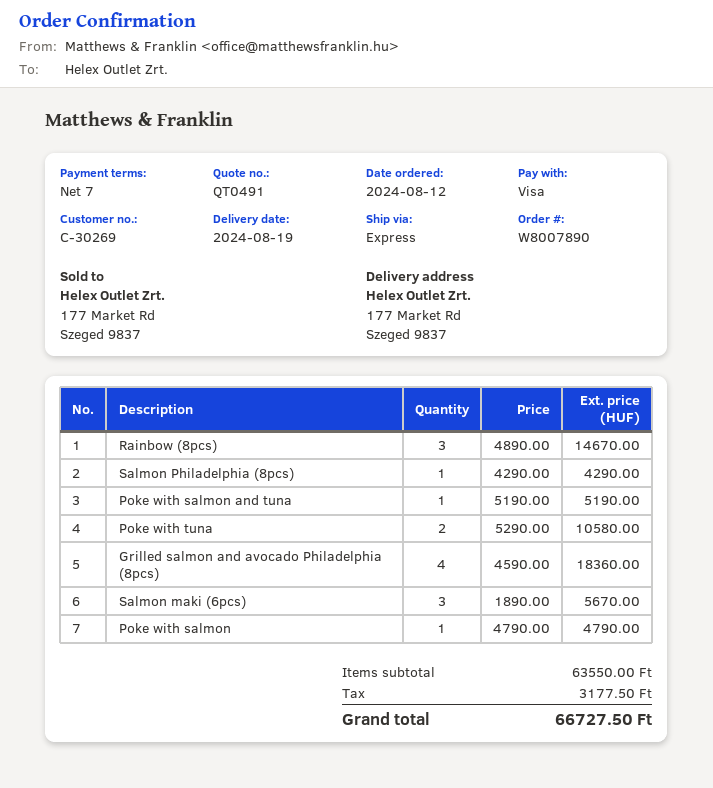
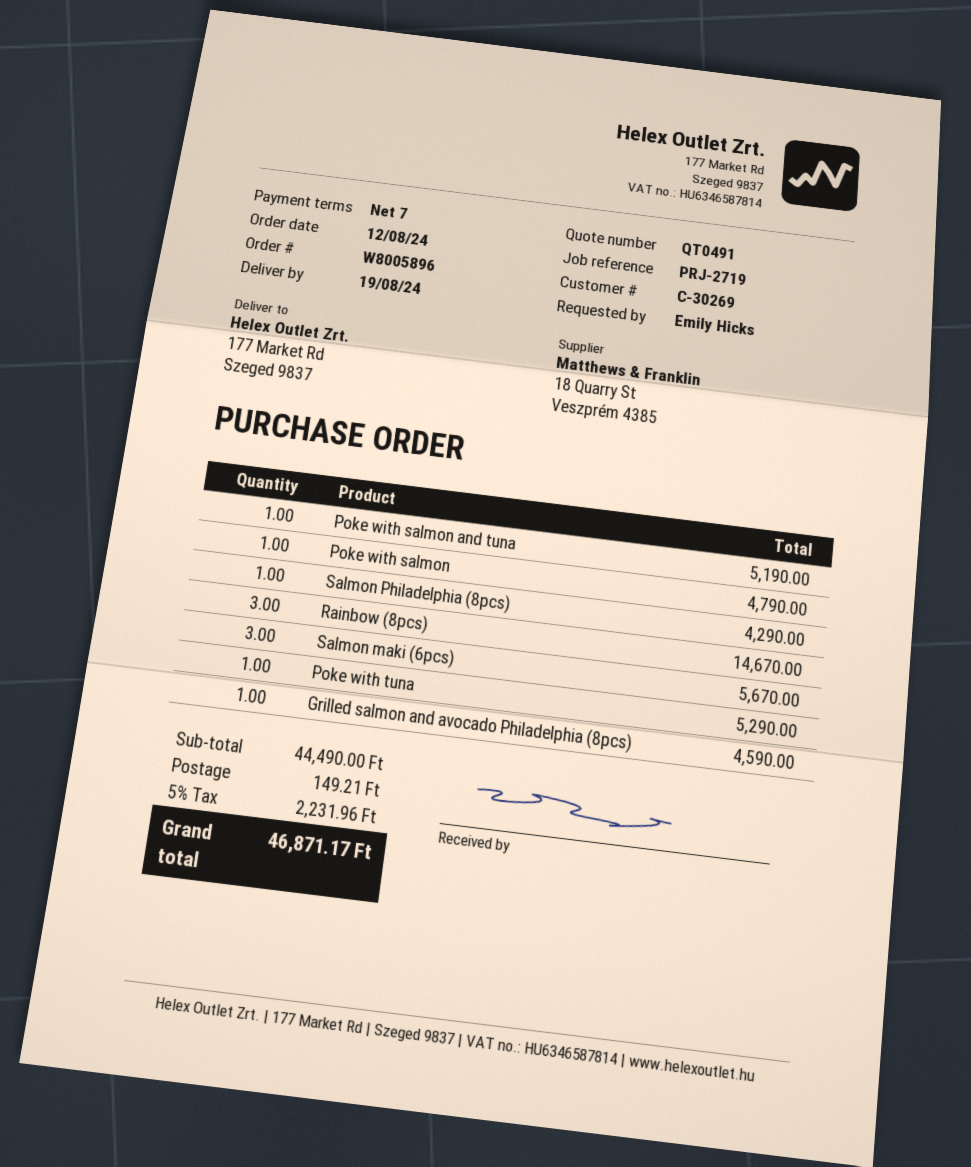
order number: W8007890 -> W8005896
Poke with tuna: 2 for 10580.00 -> 1 for 5290.00
Grilled salmon and avocado Philadelphia (8pcs): 4 for 18360.00 -> 1 for 4590.00
subtotal: 63550.00 -> 44490.00
shipping: none -> 149.21
tax: 3177.50 -> 2231.96
total: 66727.50 -> 46871.17

